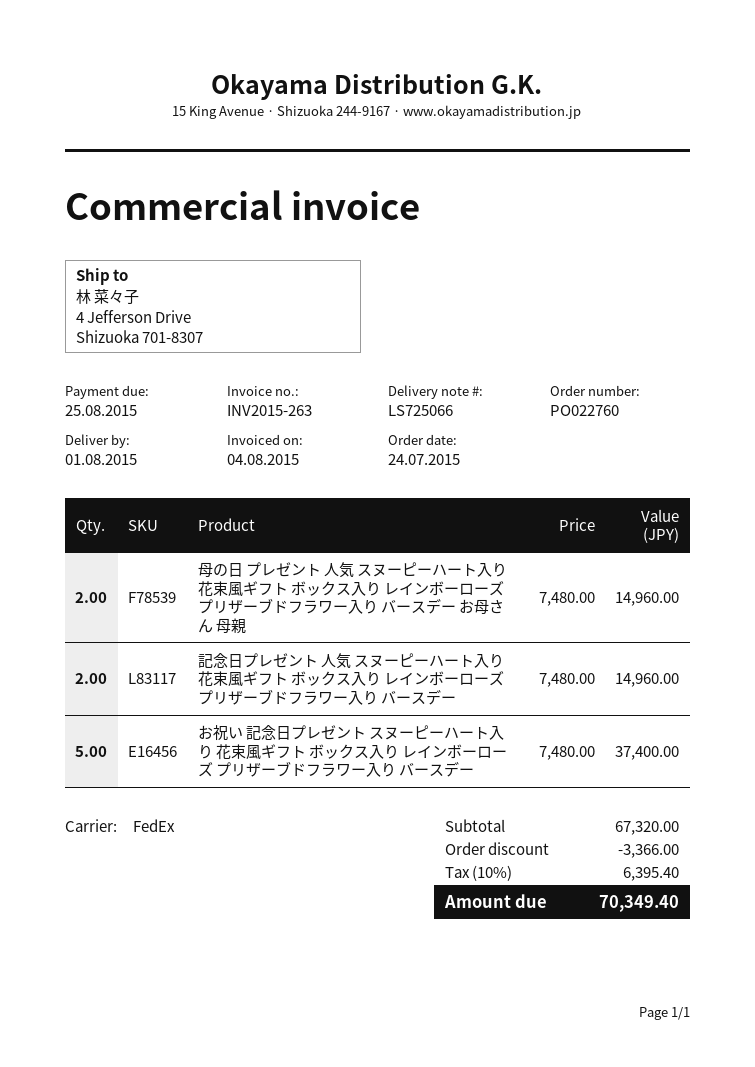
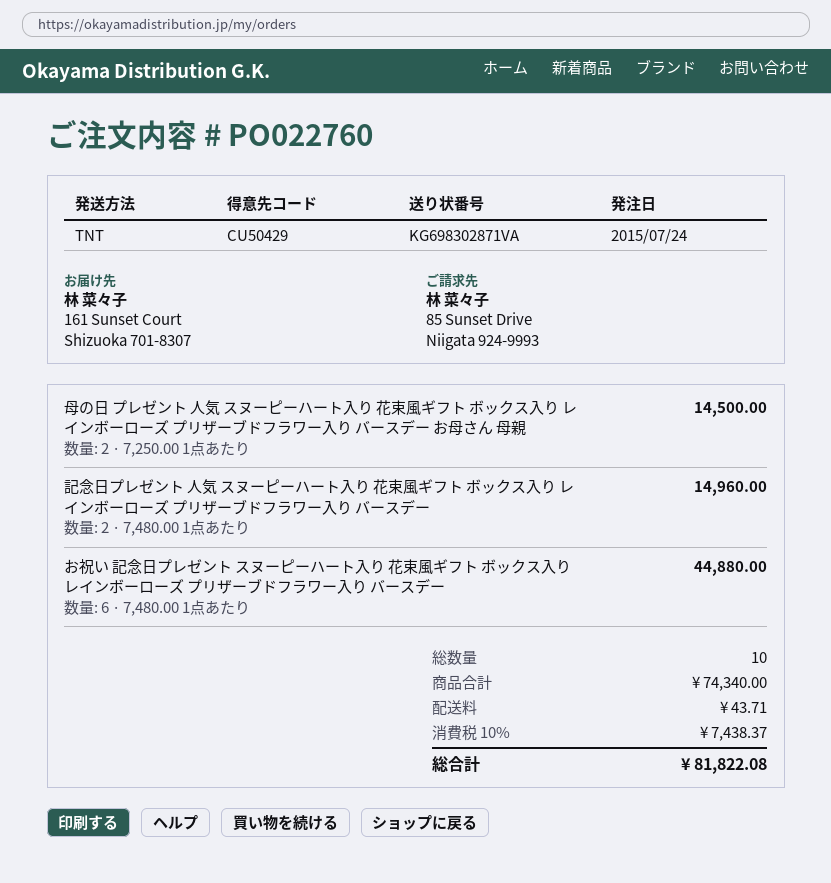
shipping method: FedEx -> TNT
ship to: 4 Jefferson Drive, Shizuoka 701-8307 -> 161 Sunset Court, Shizuoka 701-8307
母の日 プレゼント 人気 スヌーピーハート入り 花束風ギフト ボックス入り レインボーローズ プリザーブドフラワー入り バースデー お母さん 母親: 2 x 7480.00 = 14960.00 -> 2 x 7250.00 = 14500.00
お祝い 記念日プレゼント スヌーピーハート入り 花束風ギフト ボックス入り レインボーローズ プリザーブドフラワー入り バースデー: 5 x 7480.00 = 37400.00 -> 6 x 7480.00 = 44880.00
subtotal: 67320.00 -> 74340.00
discount: 3366.00 -> none
shipping: none -> 43.71
tax: 10% = 6395.40 -> 10% = 7438.37
total: 70349.40 -> 81822.08

